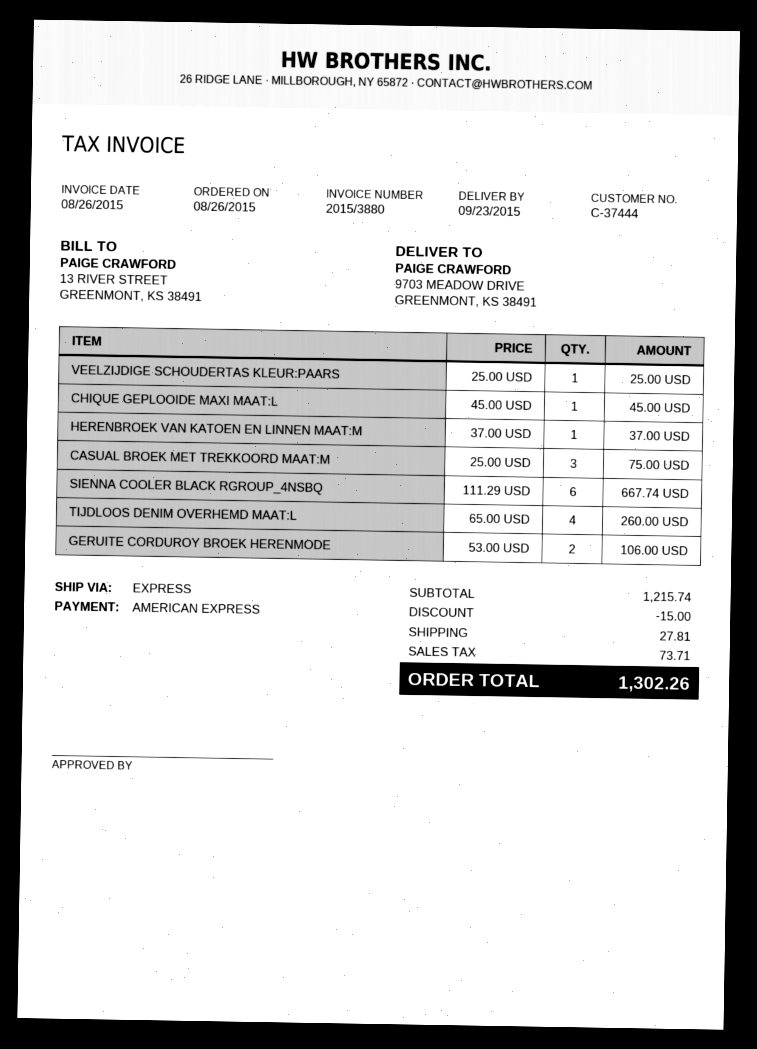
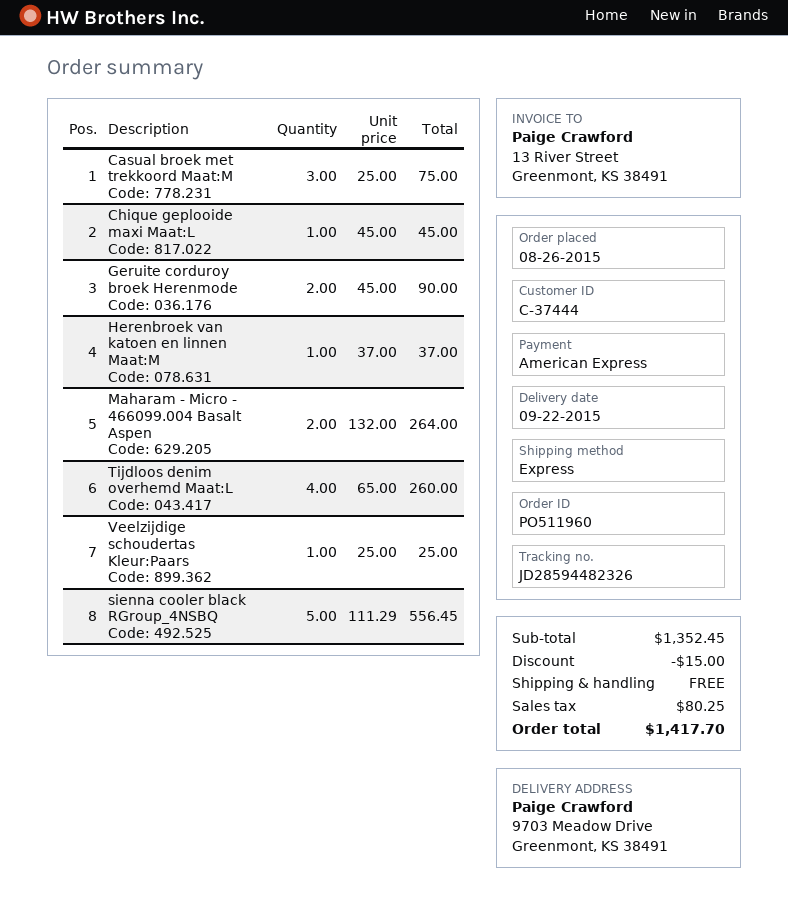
delivery date: 2015-09-23 -> 2015-09-22
SIENNA COOLER BLACK RGROUP_4NSBQ: 6 x 111.29 = 667.74 -> 5 x 111.29 = 556.45
GERUITE CORDUROY BROEK HERENMODE: 2 x 53.00 = 106.00 -> 2 x 45.00 = 90.00
Maharam - Micro - 466099.004 Basalt Aspen: none -> 2 x 132.00 = 264.00
subtotal: 1215.74 -> 1352.45
shipping: 27.81 -> 0.00
tax: 73.71 -> 80.25
total: 1302.26 -> 1417.70

